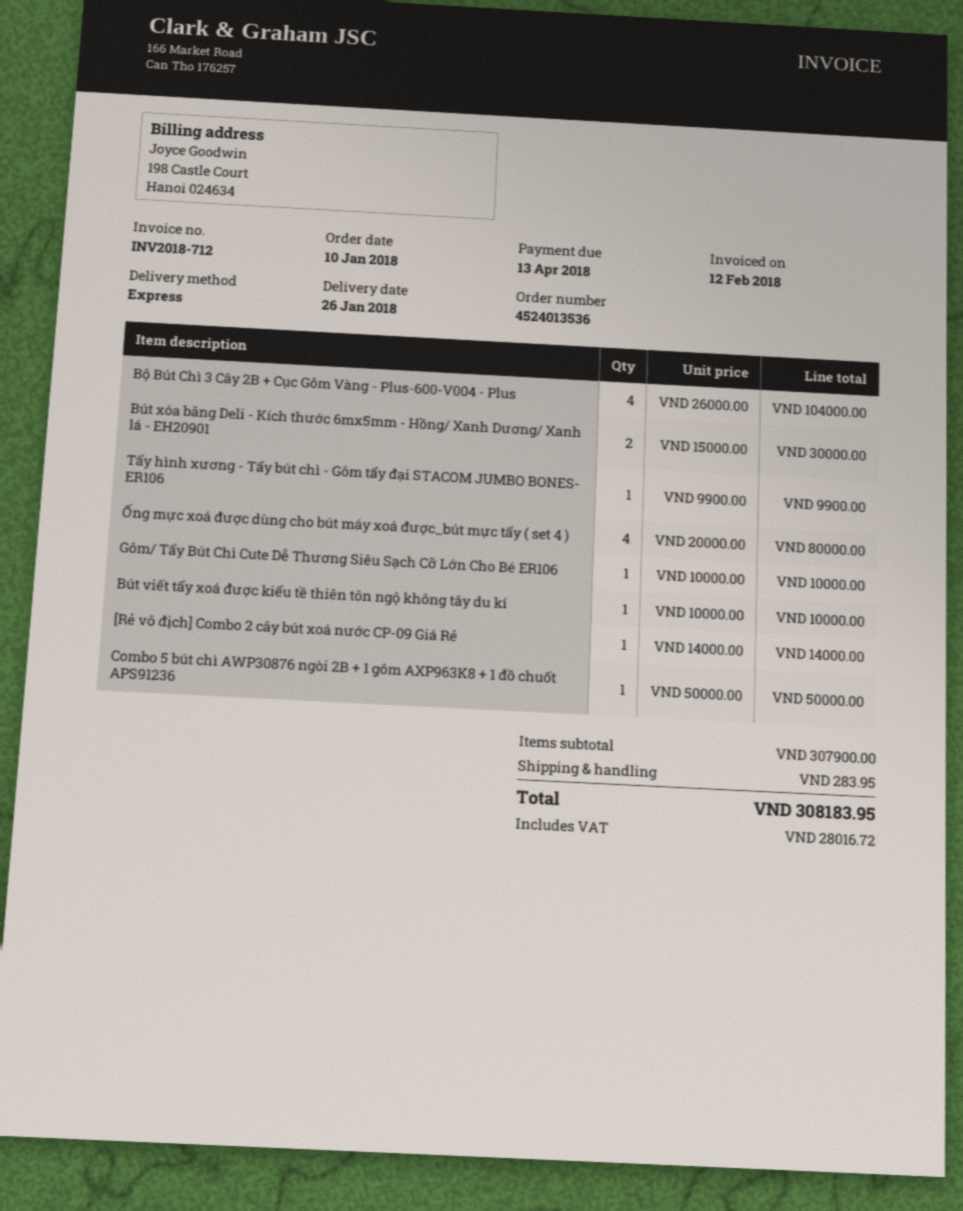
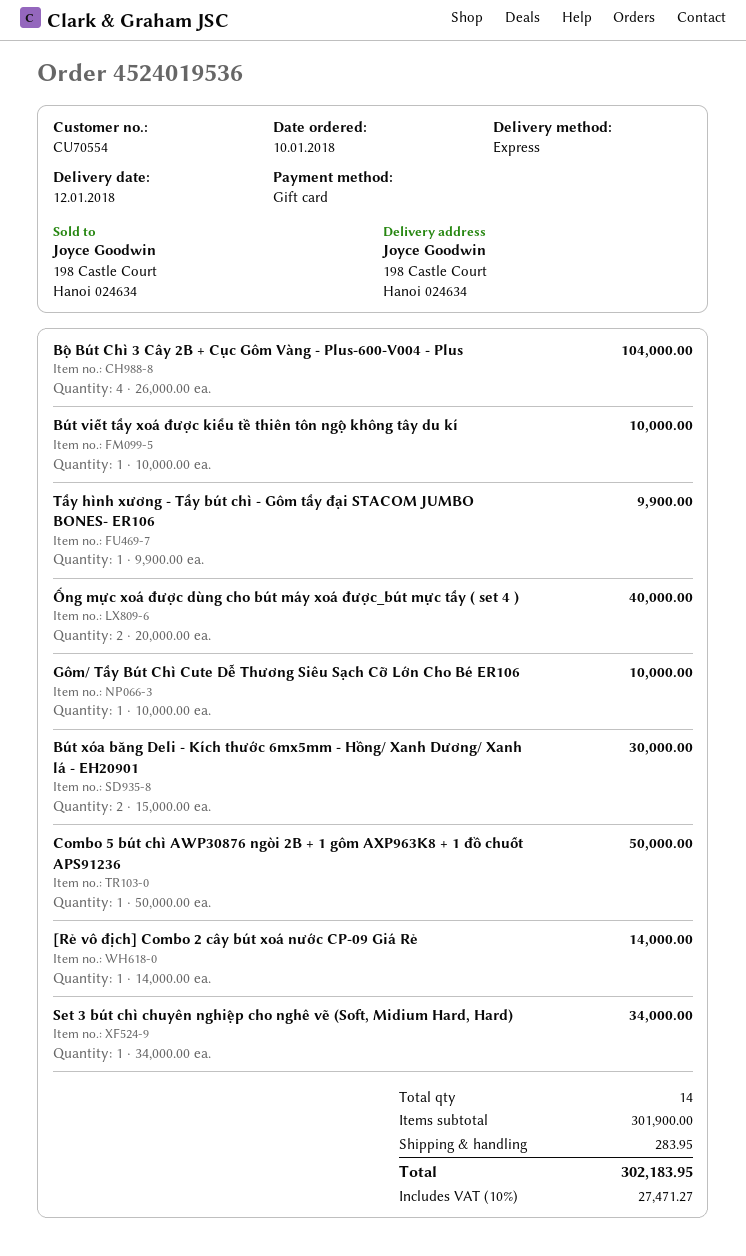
order number: 4524013536 -> 4524019536
delivery date: 2018-01-26 -> 2018-01-12
Ống mực xoá được dùng cho bút máy xoá được_bút mực tẩy ( set 4 ): 4 x 20000.00 = 80000.00 -> 2 x 20000.00 = 40000.00
Set 3 bút chì chuyên nghiệp cho nghê vẽ (Soft, Midium Hard, Hard): none -> 1 x 34000.00 = 34000.00
subtotal: 307900.00 -> 301900.00
tax: 28016.72 -> 27471.27
total: 308183.95 -> 302183.95

